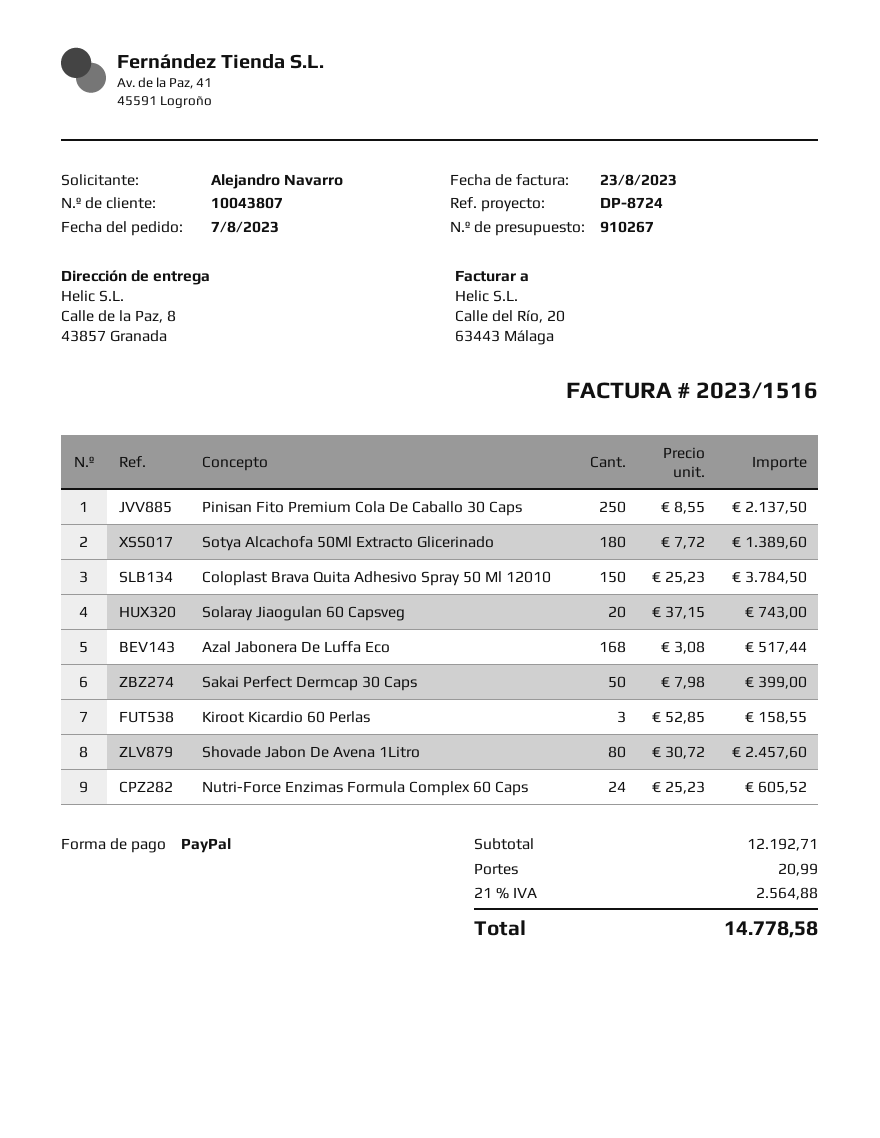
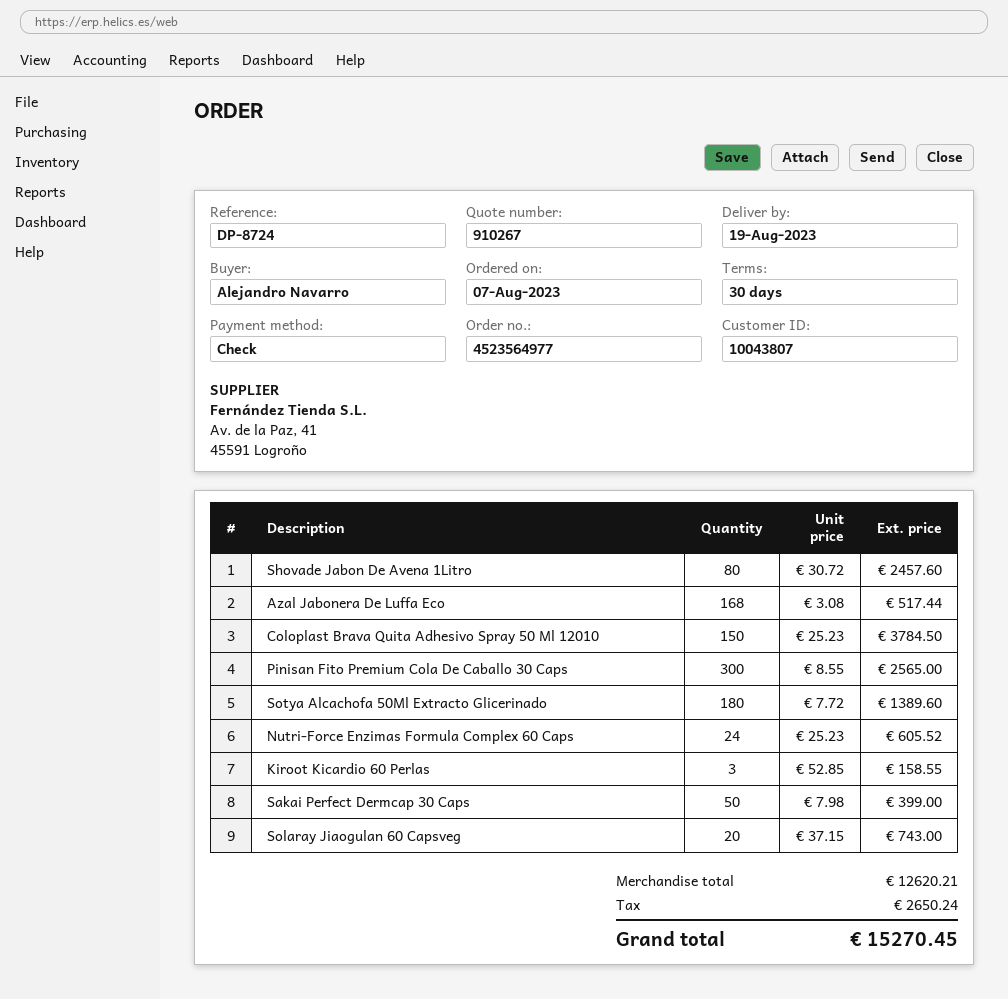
payment method: PayPal -> cheque
Pinisan Fito Premium Cola De Caballo 30 Caps: 250 x 8.55 = 2137.50 -> 300 x 8.55 = 2565.00
subtotal: 12192.71 -> 12620.21
shipping: 20.99 -> none
tax: 2564.88 -> 2650.24
total: 14778.58 -> 15270.45

